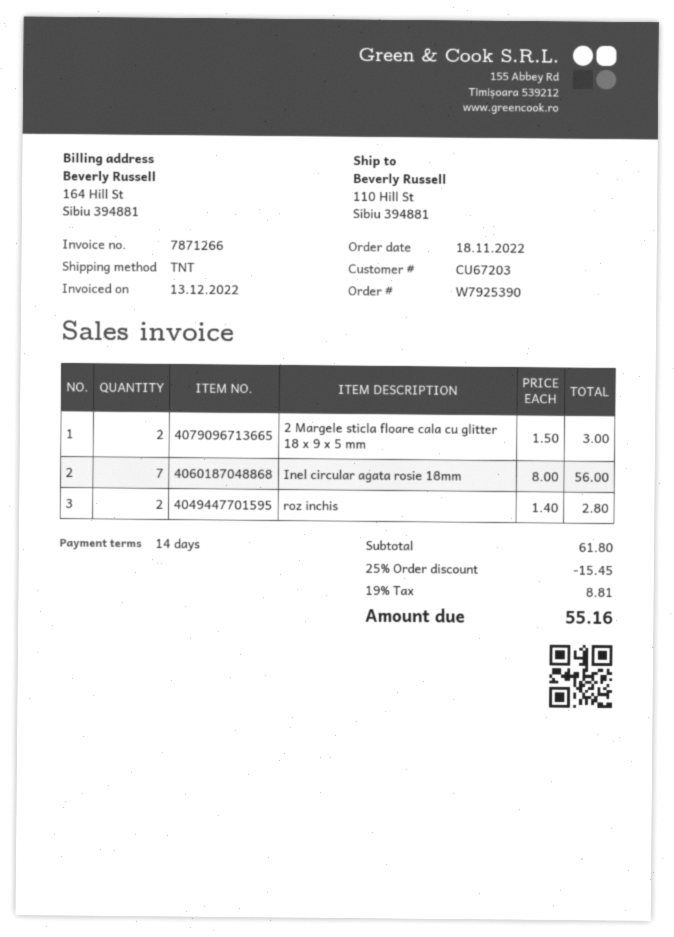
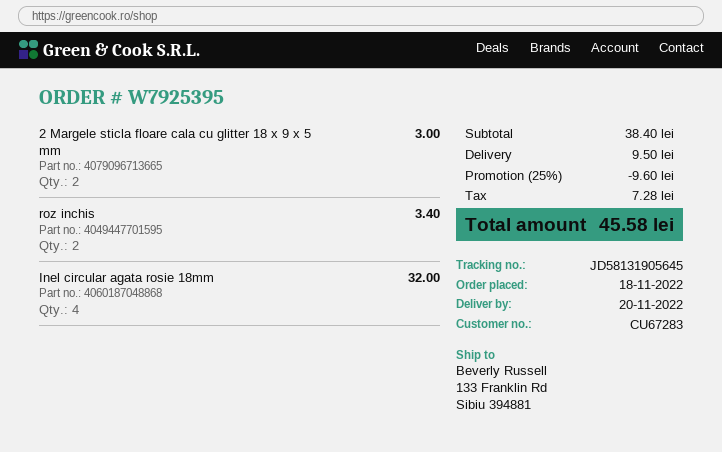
order number: W7925390 -> W7925395
customer number: CU67203 -> CU67283
ship to: 110 Hill St, Sibiu 394881 -> 133 Franklin Rd, Sibiu 394881
Inel circular agata rosie 18mm: 7 for 56.00 -> 4 for 32.00
roz inchis: 2 for 2.80 -> 2 for 3.40
subtotal: 61.80 -> 38.40
discount: 25% = 15.45 -> 25% = 9.60
shipping: none -> 9.50
tax: 8.81 -> 7.28
total: 55.16 -> 45.58

